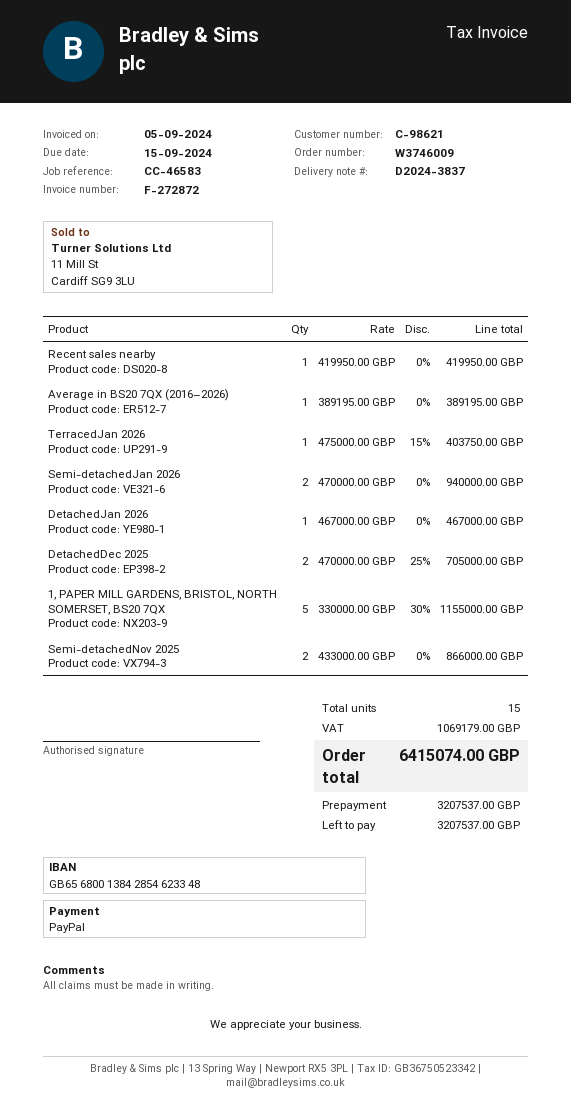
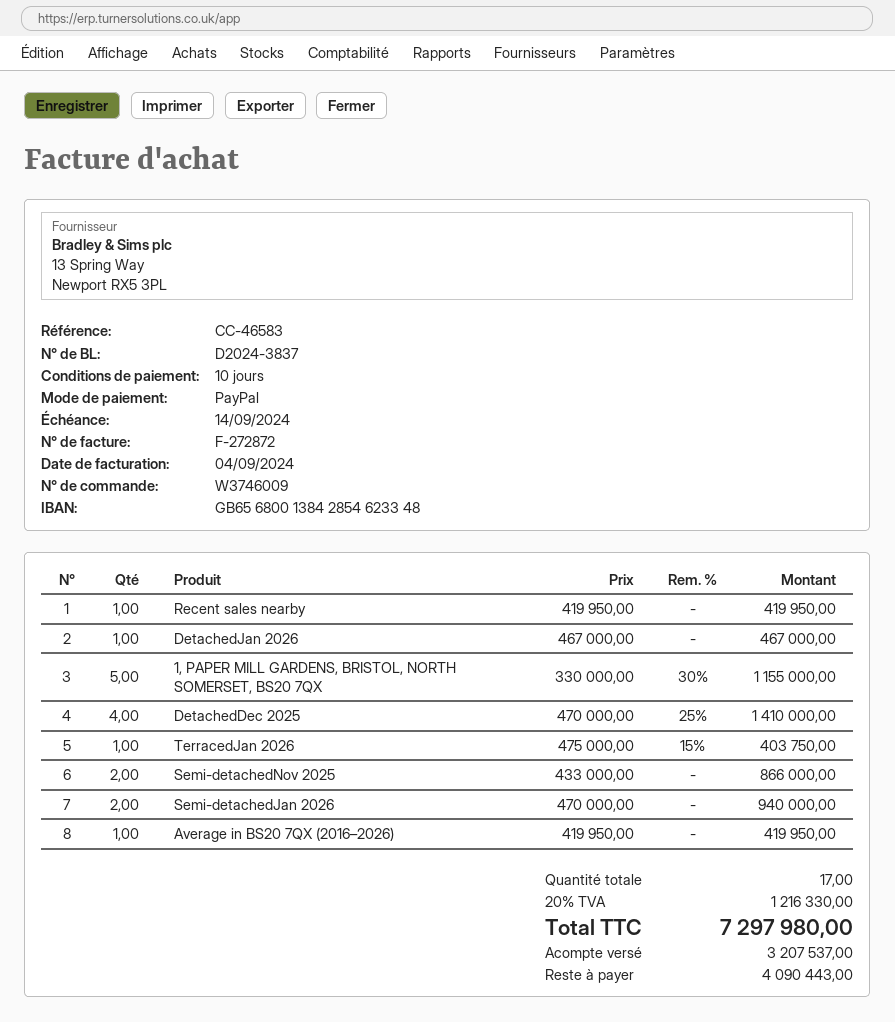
invoice date: 2024-09-05 -> 2024-09-04
due date: 2024-09-15 -> 2024-09-14
Average in BS20 7QX (2016–2026): 1 x 389195.00 = 389195.00 -> 1 x 419950.00 = 419950.00
DetachedDec 2025: 2 x 470000.00 - 25% = 705000.00 -> 4 x 470000.00 - 25% = 1410000.00
total quantity: 15 -> 17
tax: 1069179.00 -> 1216330.00
total: 6415074.00 -> 7297980.00
balance: 3207537.00 -> 4090443.00

